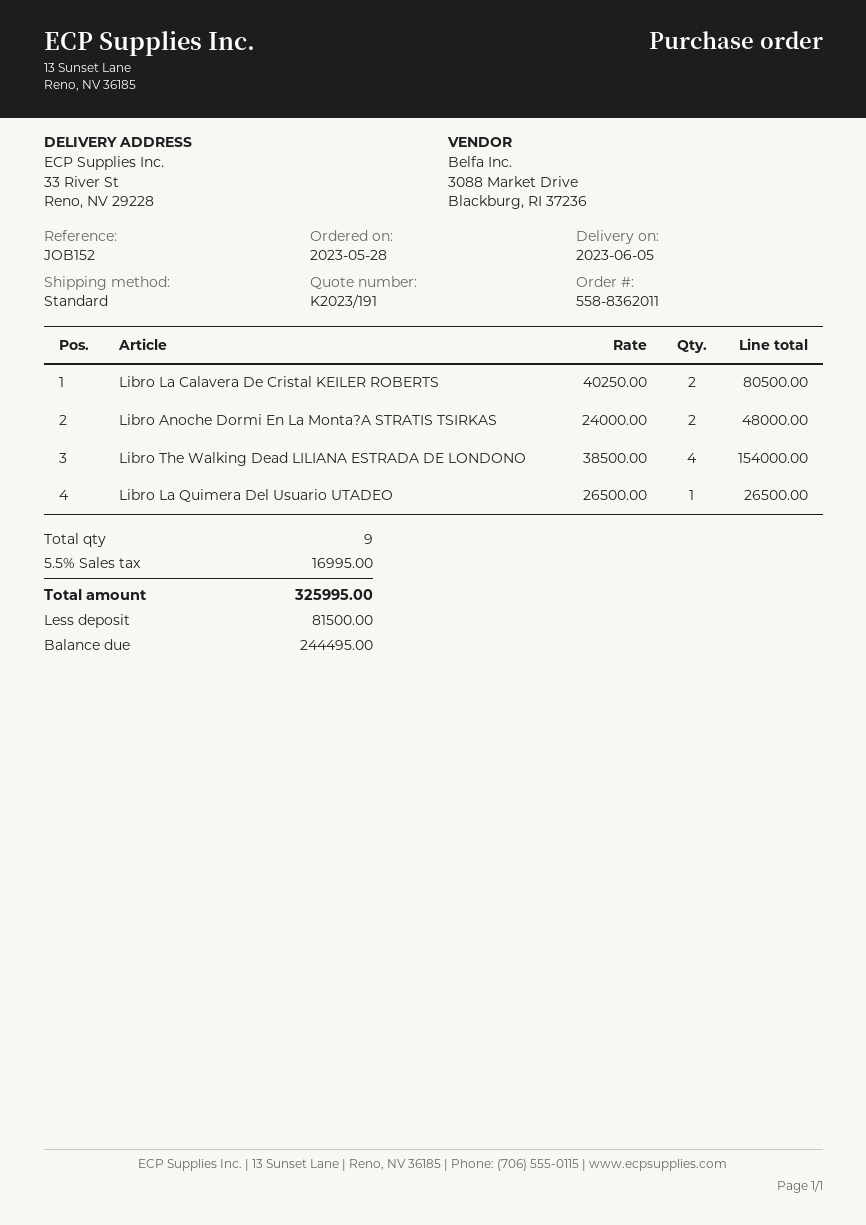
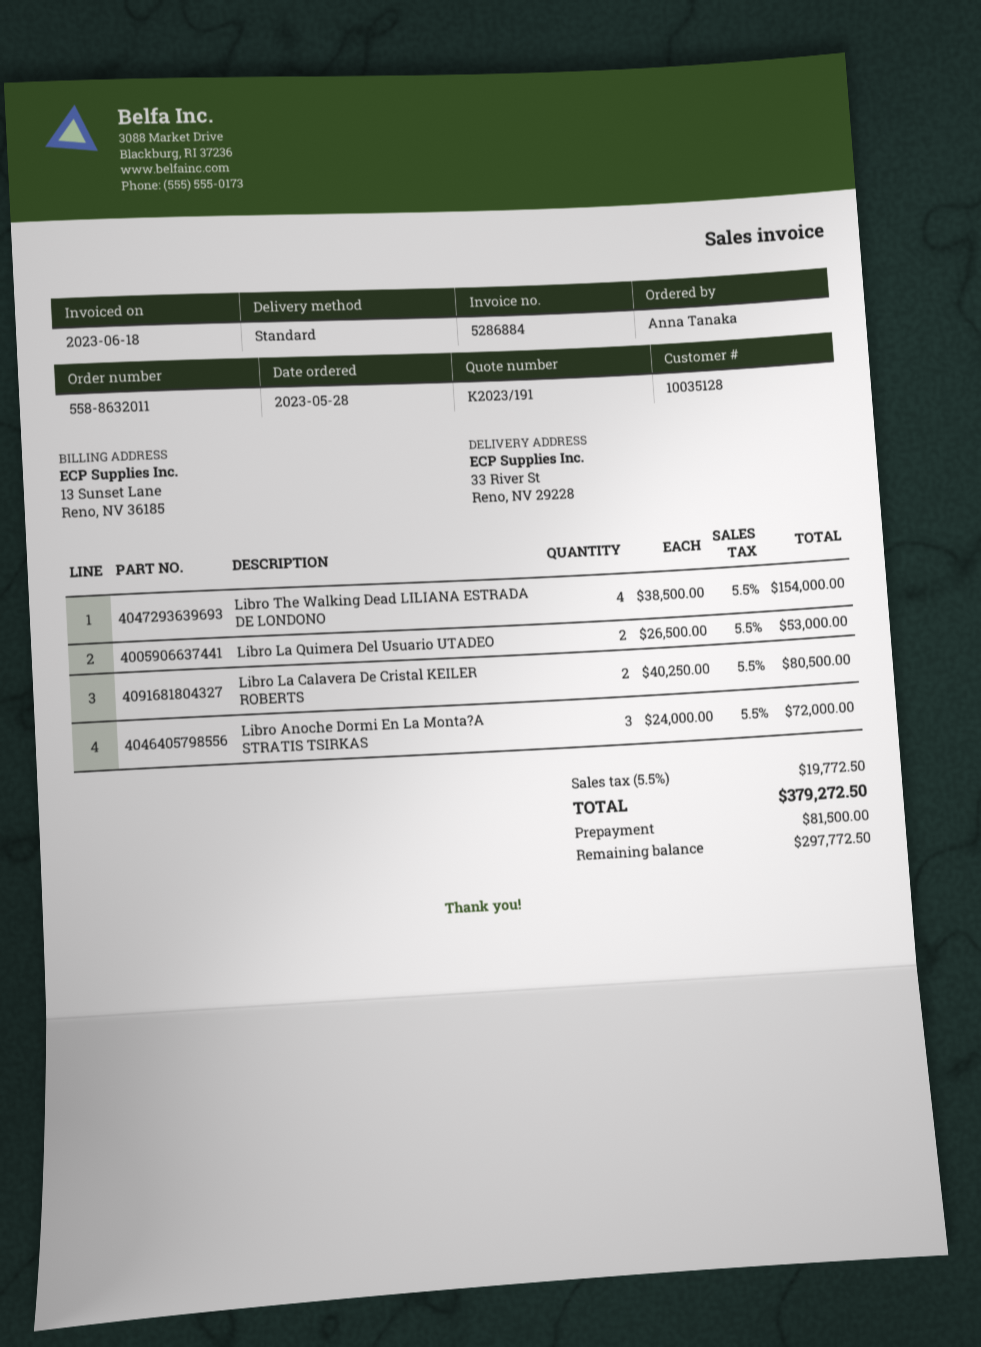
order number: 558-8362011 -> 558-8632011
Libro Anoche Dormi En La Monta?A STRATIS TSIRKAS: 2 x 24000.00 = 48000.00 -> 3 x 24000.00 = 72000.00
Libro La Quimera Del Usuario UTADEO: 1 x 26500.00 = 26500.00 -> 2 x 26500.00 = 53000.00
tax: 5.5% = 16995.00 -> 5.5% = 19772.50
total: 325995.00 -> 379272.50
balance: 244495.00 -> 297772.50

